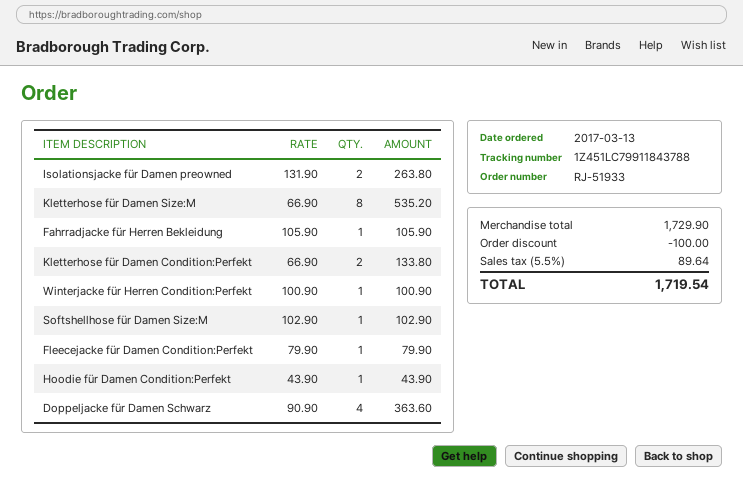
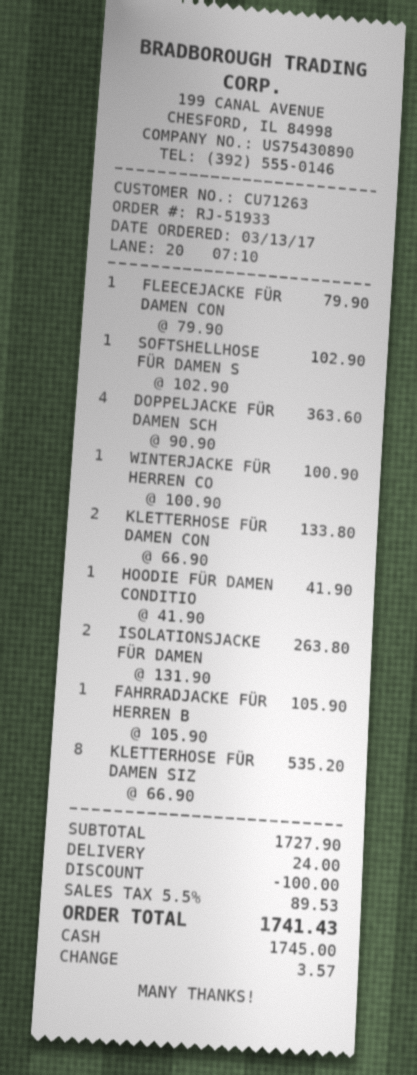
Hoodie für Damen Condition:Perfekt: 1 x 43.90 = 43.90 -> 1 x 41.90 = 41.90
subtotal: 1729.90 -> 1727.90
shipping: none -> 24.00
tax: 5.5% = 89.64 -> 5.5% = 89.53
total: 1719.54 -> 1741.43

